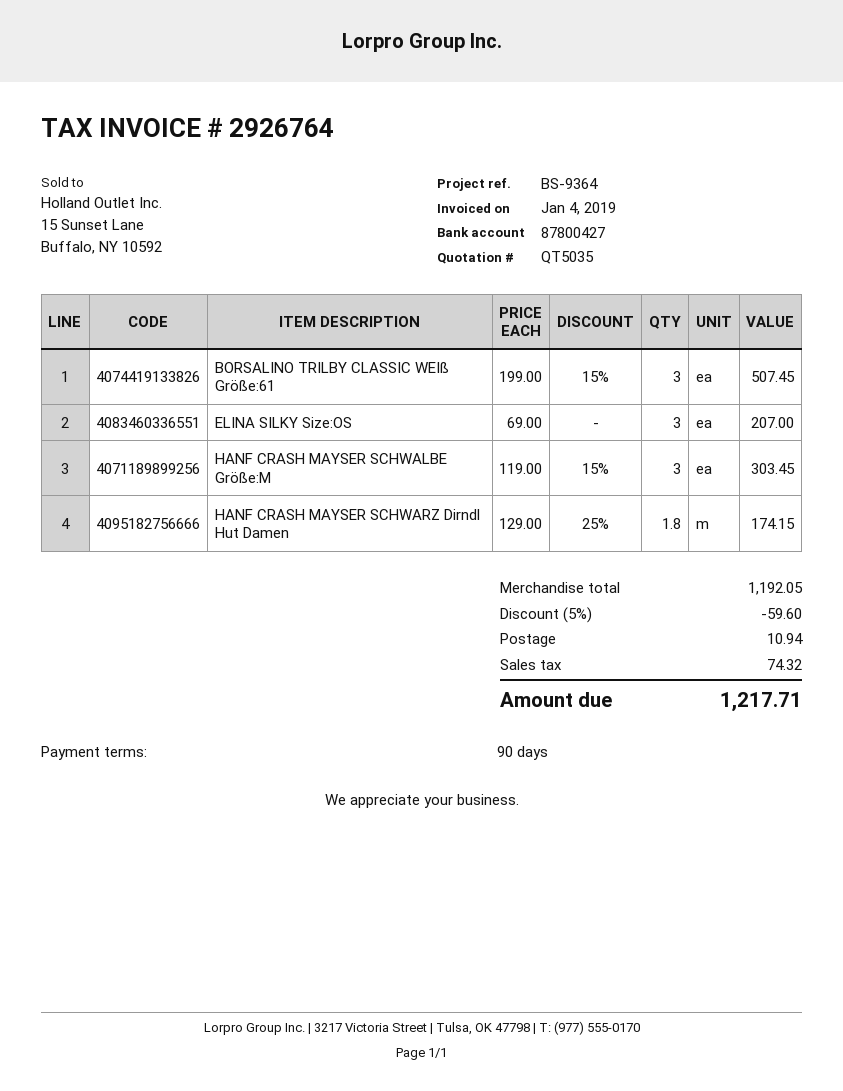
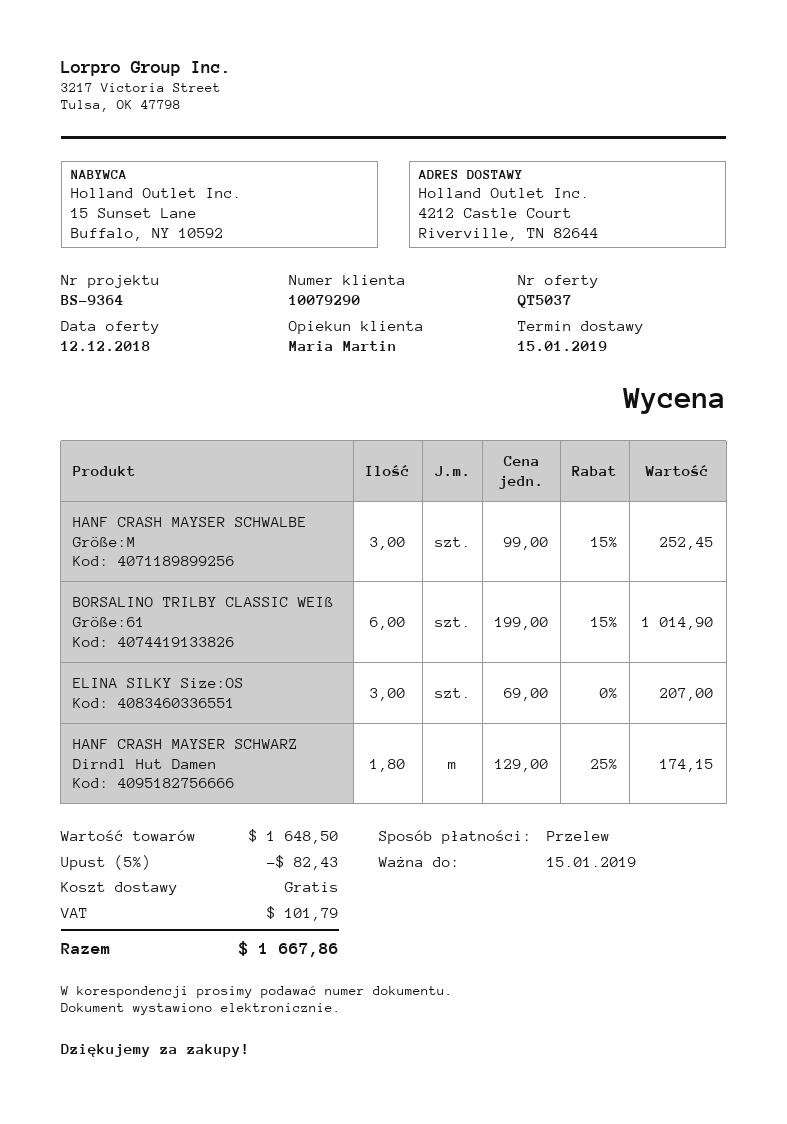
quote number: QT5035 -> QT5037
BORSALINO TRILBY CLASSIC WEIß Größe:61: 3 x 199.00 - 15% = 507.45 -> 6 x 199.00 - 15% = 1014.90
HANF CRASH MAYSER SCHWALBE Größe:M: 3 x 119.00 - 15% = 303.45 -> 3 x 99.00 - 15% = 252.45
subtotal: 1192.05 -> 1648.50
discount: 5% = 59.60 -> 5% = 82.43
shipping: 10.94 -> 0.00
tax: 74.32 -> 101.79
total: 1217.71 -> 1667.86

